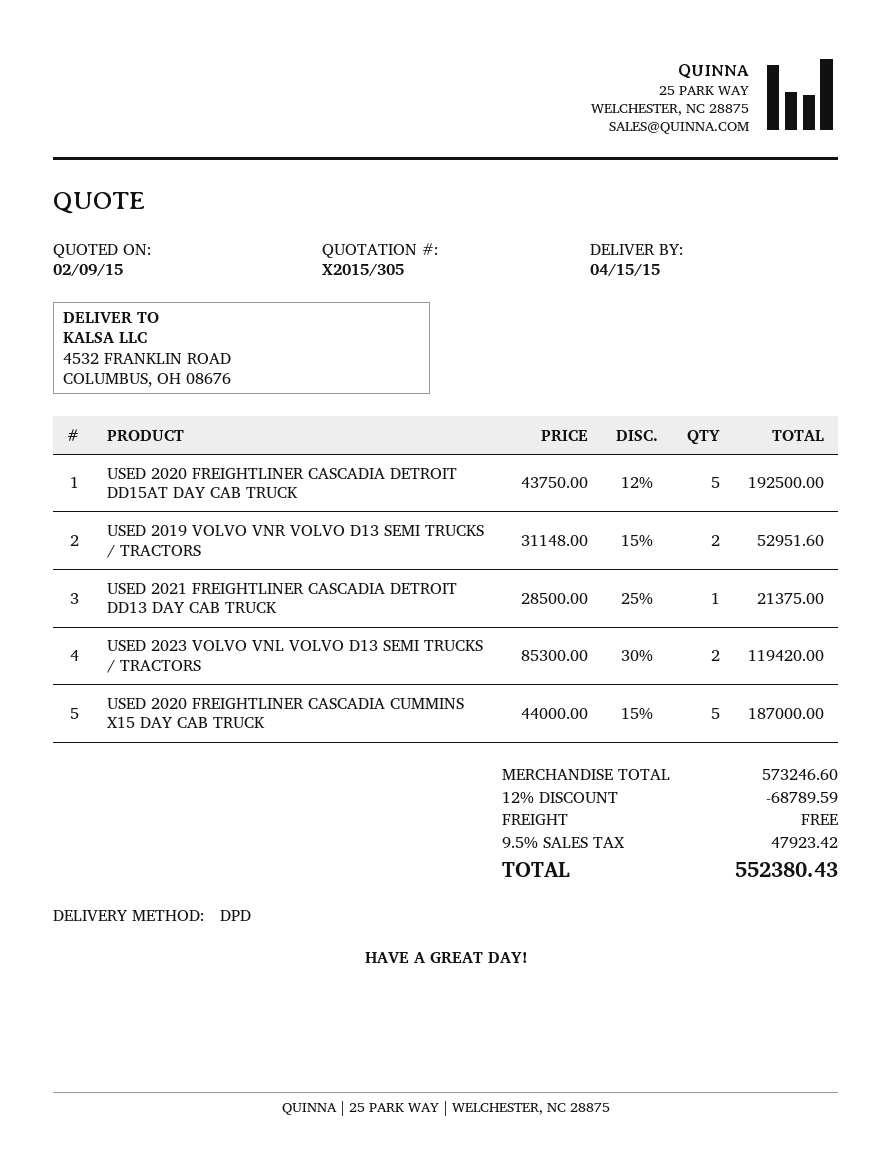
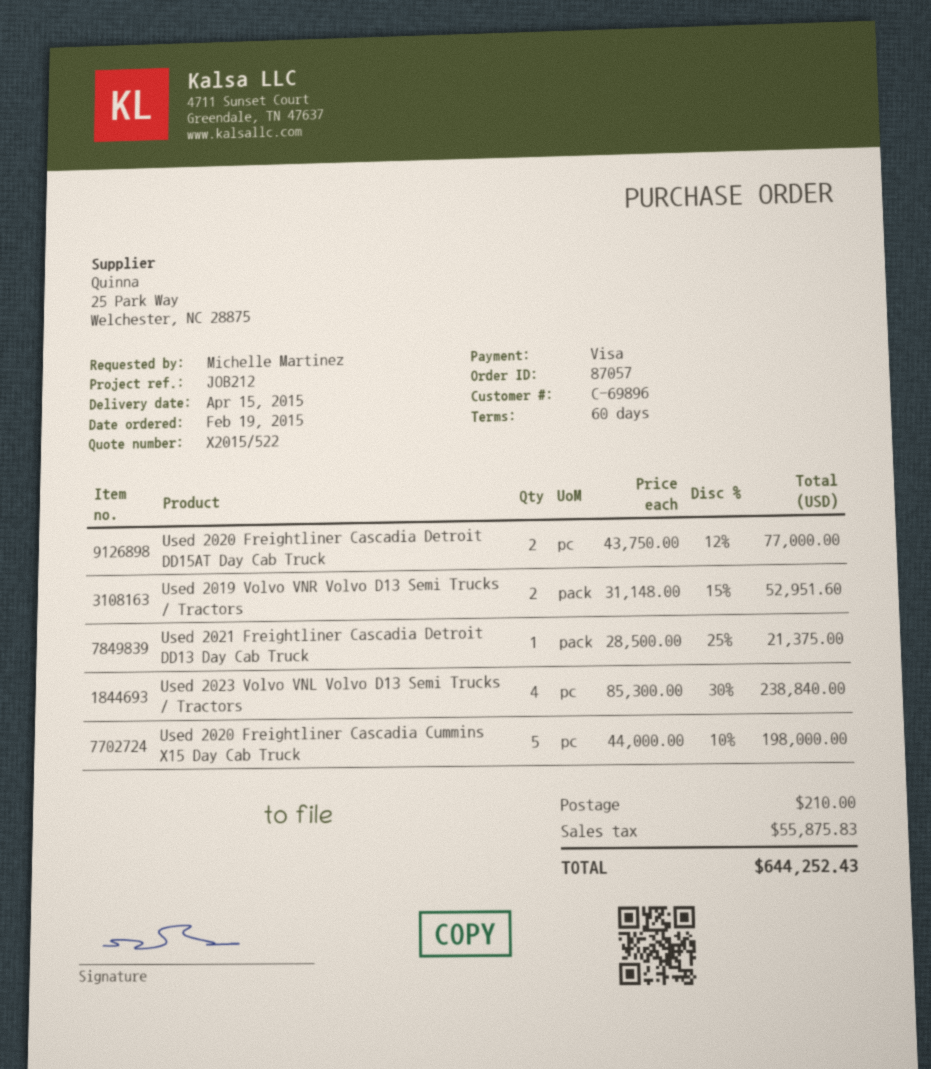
quote number: X2015/305 -> X2015/522
USED 2020 FREIGHTLINER CASCADIA DETROIT DD15AT DAY CAB TRUCK: 5 x 43750.00 - 12% = 192500.00 -> 2 x 43750.00 - 12% = 77000.00
USED 2023 VOLVO VNL VOLVO D13 SEMI TRUCKS / TRACTORS: 2 x 85300.00 - 30% = 119420.00 -> 4 x 85300.00 - 30% = 238840.00
USED 2020 FREIGHTLINER CASCADIA CUMMINS X15 DAY CAB TRUCK: 5 x 44000.00 - 15% = 187000.00 -> 5 x 44000.00 - 10% = 198000.00
discount: 12% = 68789.59 -> none
shipping: 0.00 -> 210.00
tax: 47923.42 -> 55875.83
total: 552380.43 -> 644252.43

